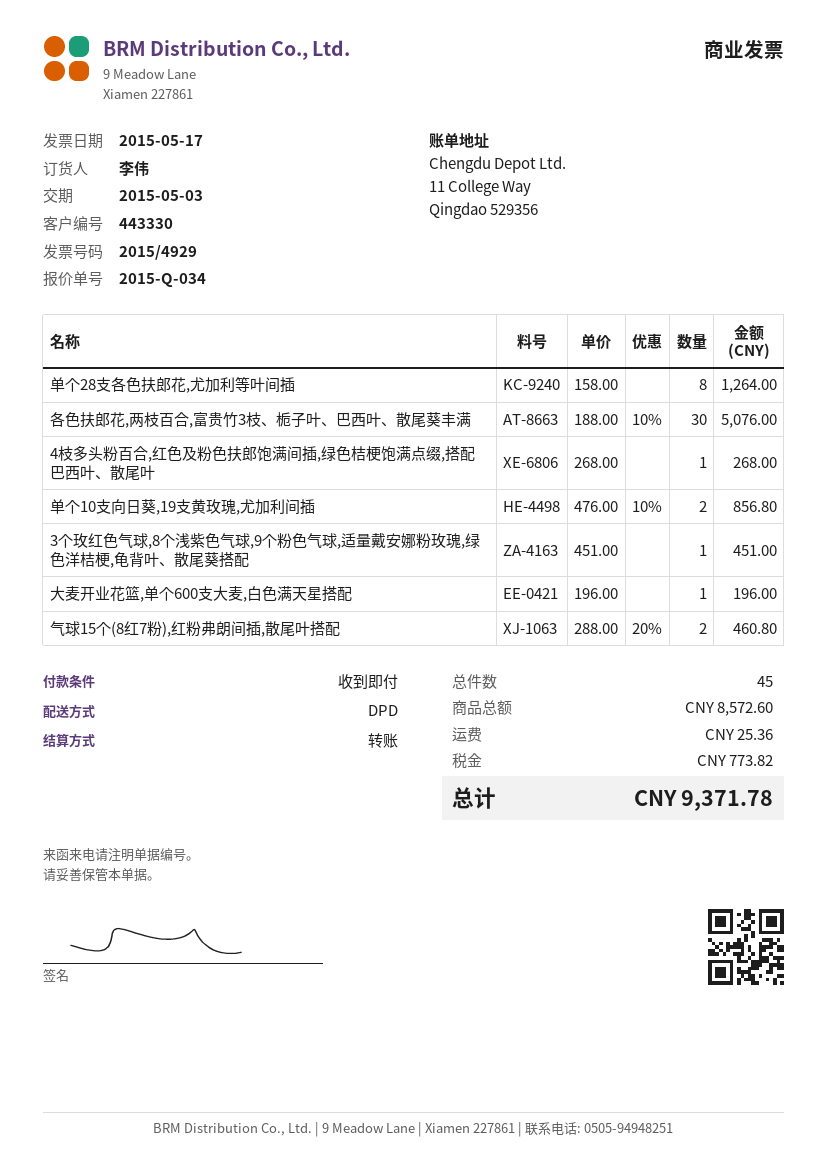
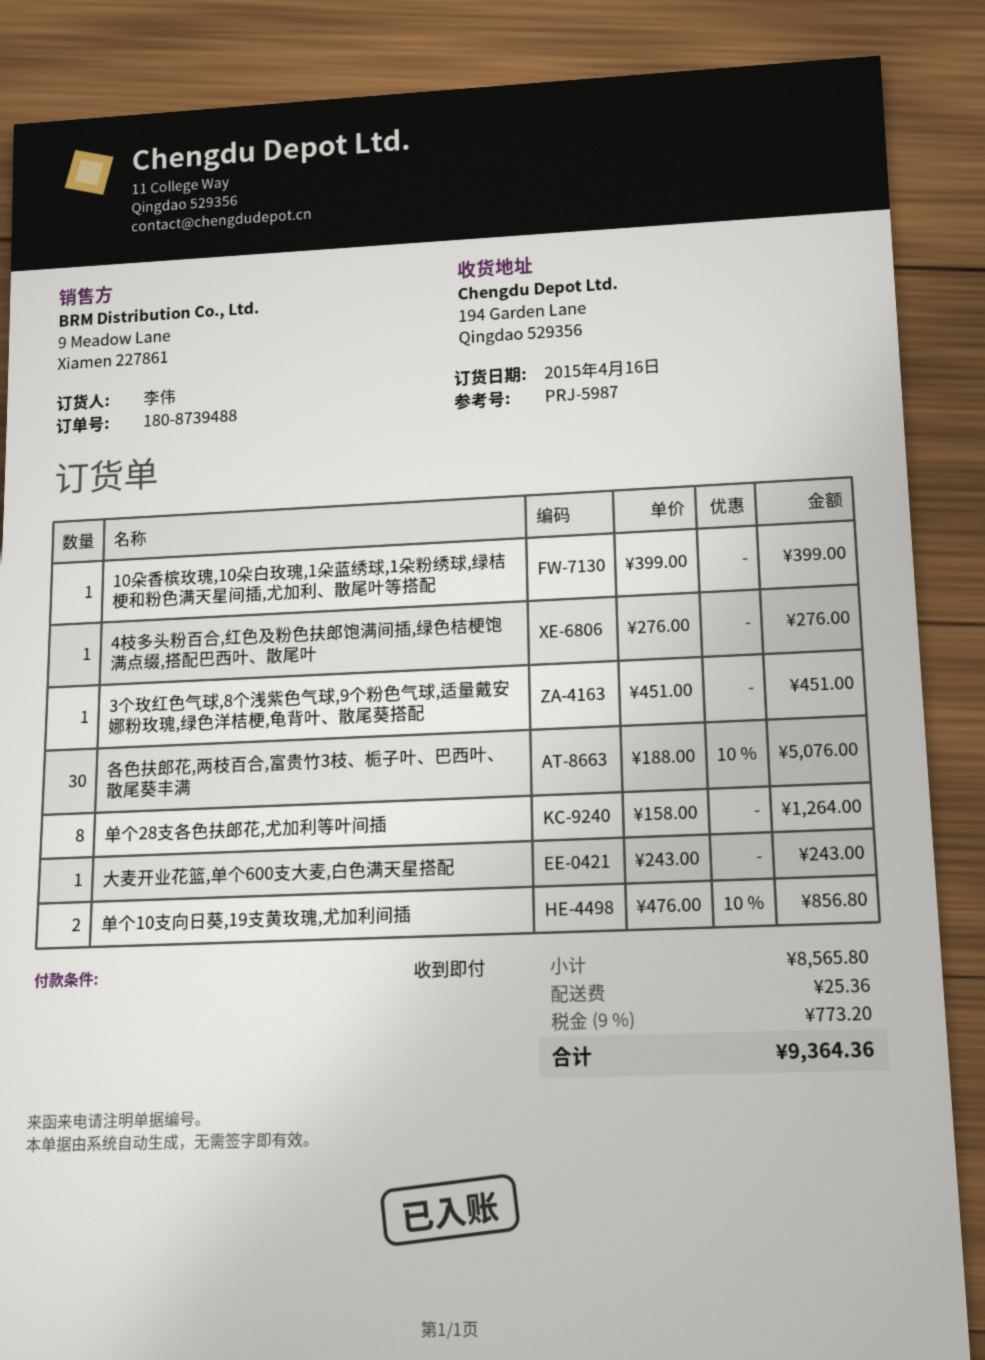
4枝多头粉百合,红色及粉色扶郎饱满间插,绿色桔梗饱满点缀,搭配巴西叶、散尾叶: 1 x 268.00 = 268.00 -> 1 x 276.00 = 276.00
大麦开业花篮,单个600支大麦,白色满天星搭配: 1 x 196.00 = 196.00 -> 1 x 243.00 = 243.00
气球15个(8红7粉),红粉弗朗间插,散尾叶搭配: 2 x 288.00 - 20% = 460.80 -> none
10朵香槟玫瑰,10朵白玫瑰,1朵蓝绣球,1朵粉绣球,绿桔梗和粉色满天星间插,尤加利、散尾叶等搭配: none -> 1 x 399.00 = 399.00
subtotal: 8572.60 -> 8565.80
tax: 773.82 -> 773.20
total: 9371.78 -> 9364.36

